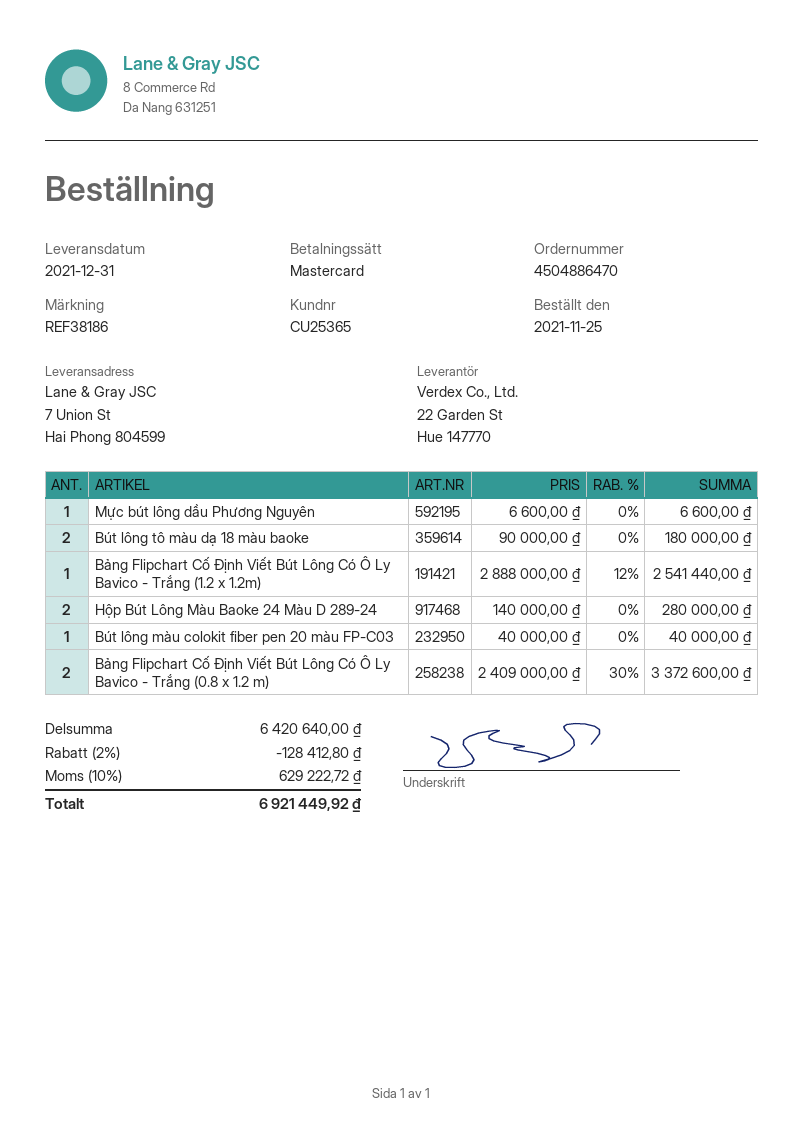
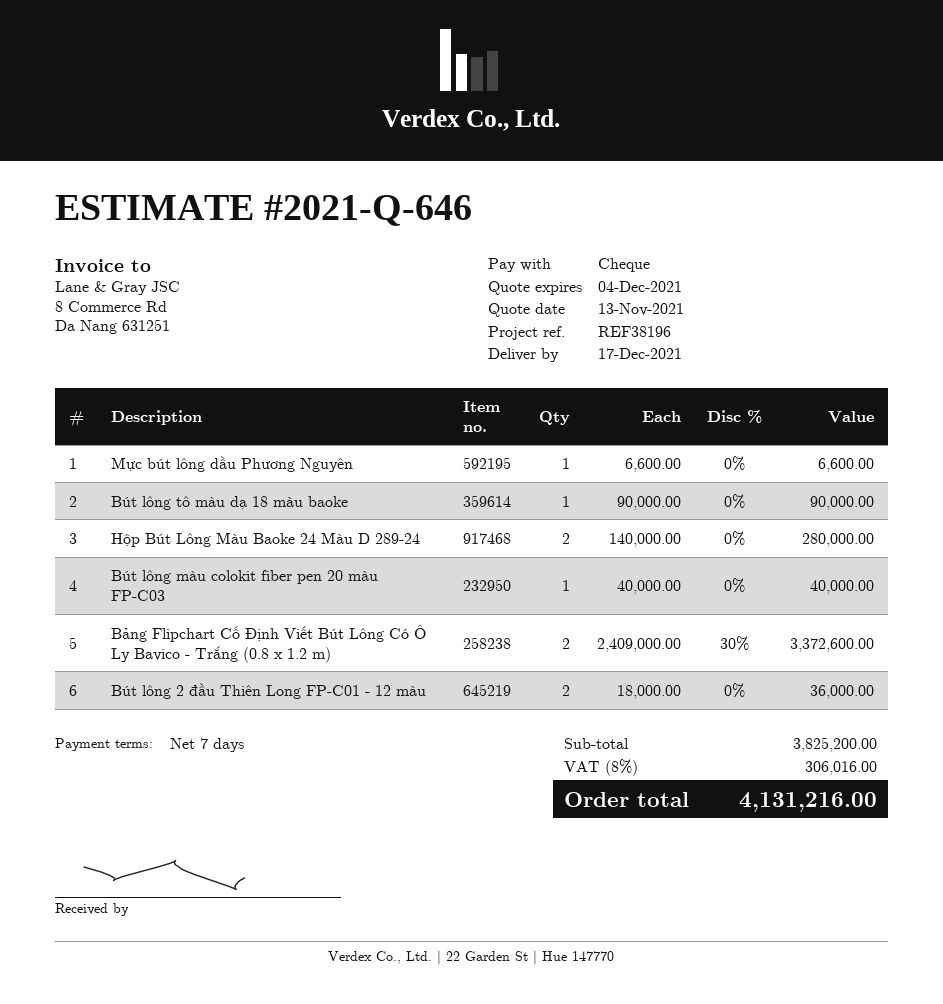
delivery date: 2021-12-31 -> 2021-12-17
reference: REF38186 -> REF38196
payment method: Mastercard -> cheque
Bút lông tô màu dạ 18 màu baoke: 2 x 90000.00 = 180000.00 -> 1 x 90000.00 = 90000.00
Bảng Flipchart Cố Định Viết Bút Lông Có Ô Ly Bavico - Trắng (1.2 x 1.2m): 1 x 2888000.00 - 12% = 2541440.00 -> none
Bút lông 2 đầu Thiên Long FP-C01 - 12 màu: none -> 2 x 18000.00 = 36000.00
subtotal: 6420640.00 -> 3825200.00
discount: 2% = 128412.80 -> none
tax: 10% = 629222.72 -> 8% = 306016.00
total: 6921449.92 -> 4131216.00

